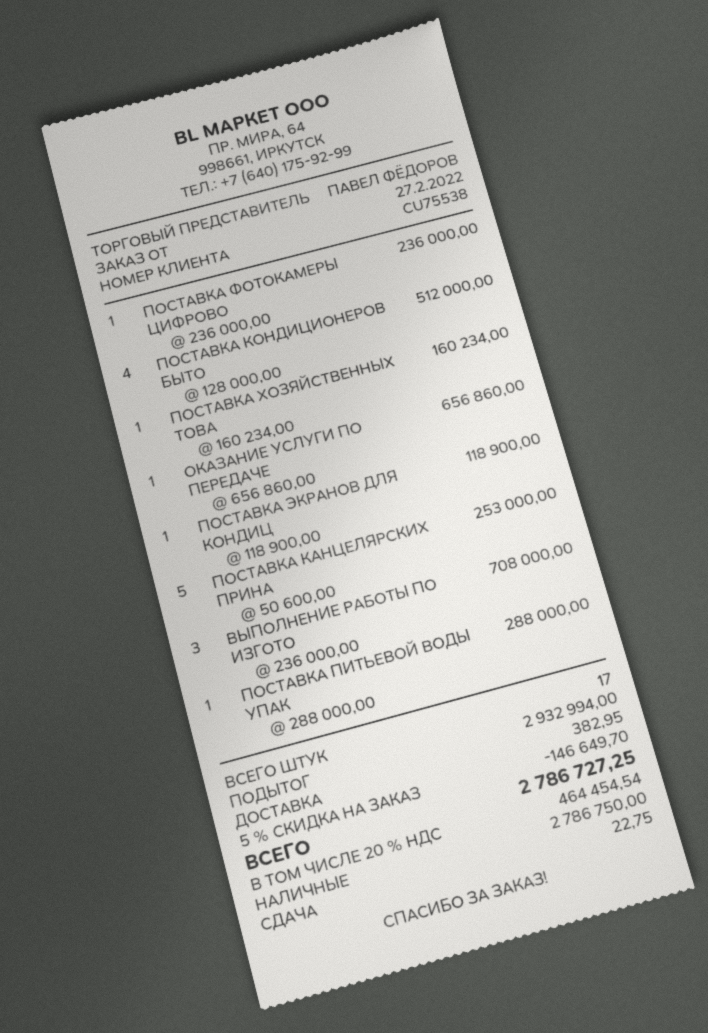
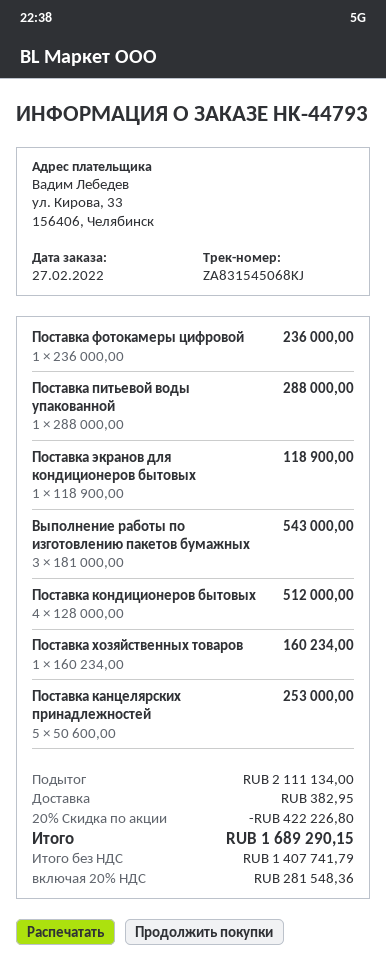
ОКАЗАНИЕ УСЛУГИ ПО ПЕРЕДАЧЕ: 1 x 656860.00 = 656860.00 -> none
ВЫПОЛНЕНИЕ РАБОТЫ ПО ИЗГОТО: 3 x 236000.00 = 708000.00 -> 3 x 181000.00 = 543000.00
subtotal: 2932994.00 -> 2111134.00
discount: 5% = 146649.70 -> 20% = 422226.80
tax: 20% = 464454.54 -> 20% = 281548.36
total: 2786727.25 -> 1689290.15

